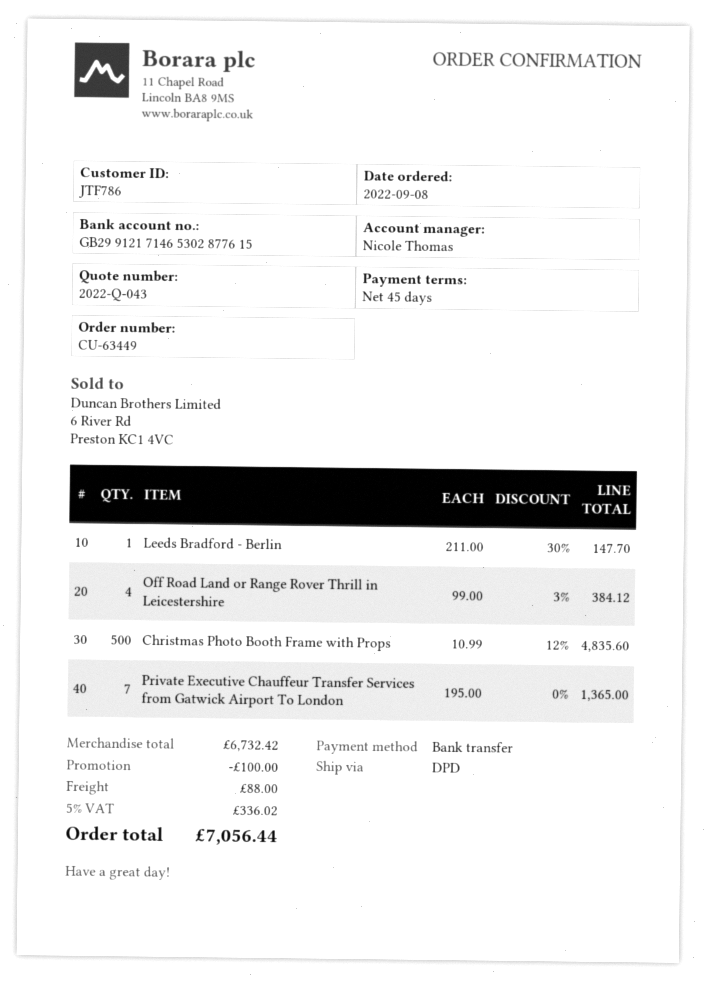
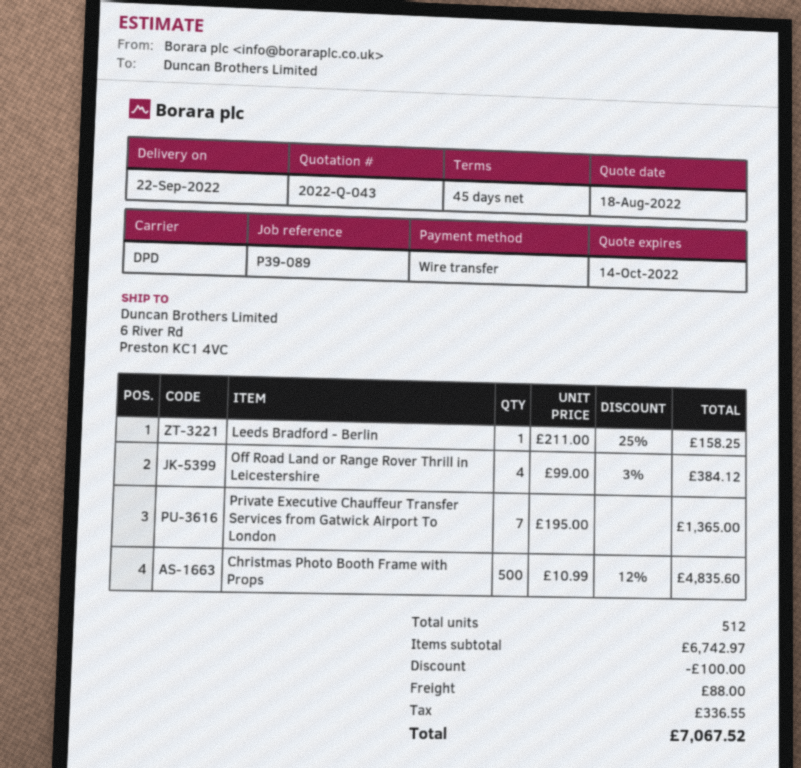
Leeds Bradford - Berlin: 1 x 211.00 - 30% = 147.70 -> 1 x 211.00 - 25% = 158.25
subtotal: 6732.42 -> 6742.97
tax: 336.02 -> 336.55
total: 7056.44 -> 7067.52

